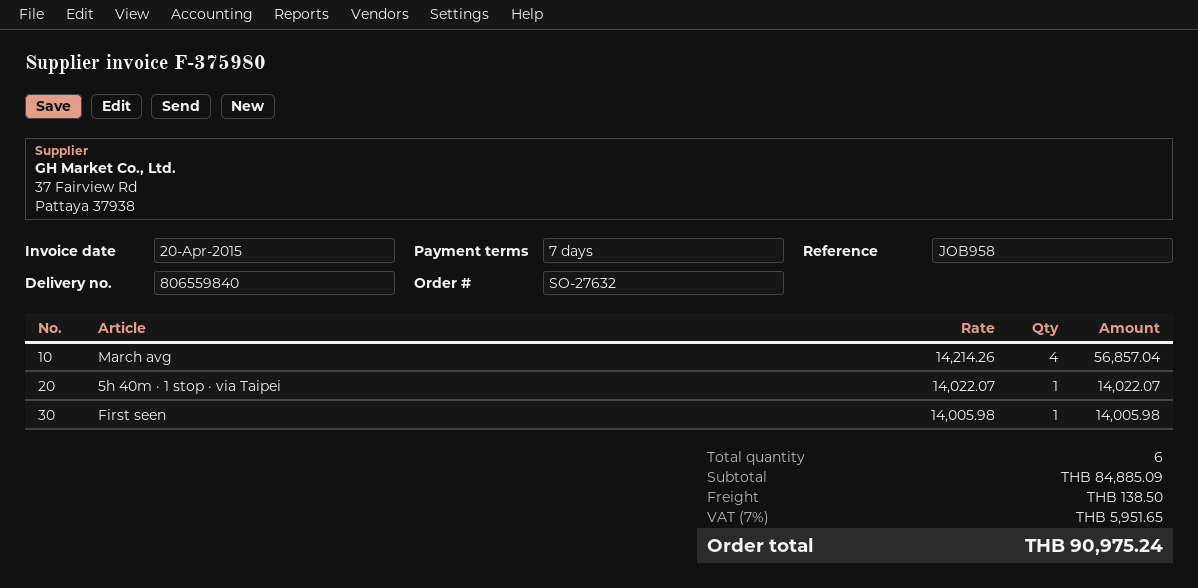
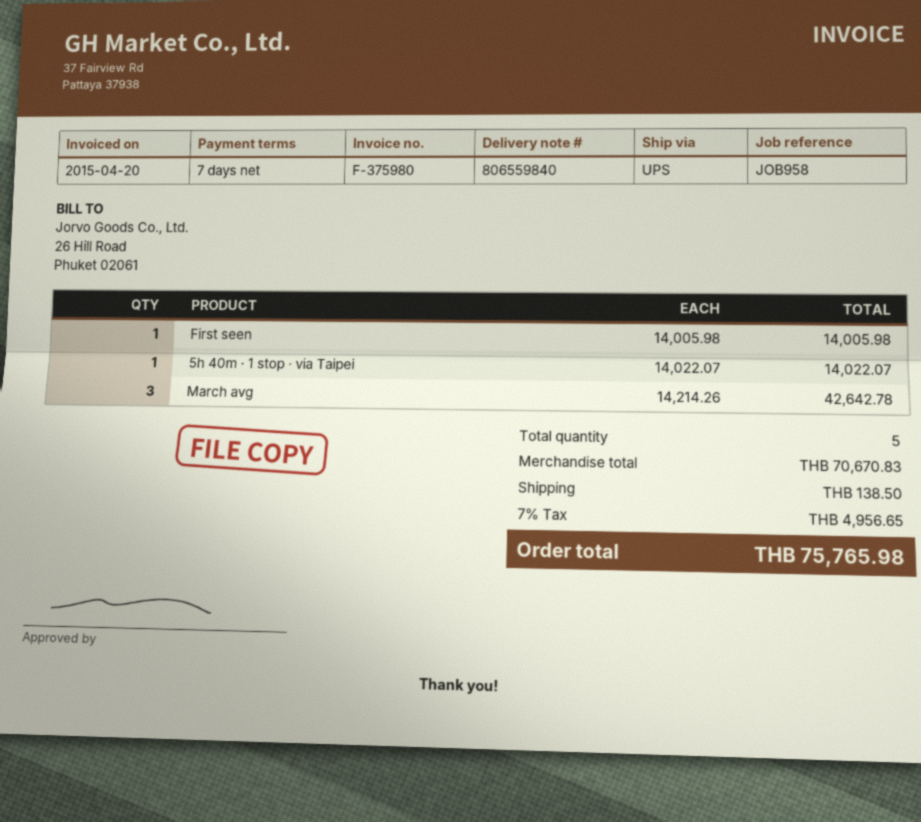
March avg: 4 x 14214.26 = 56857.04 -> 3 x 14214.26 = 42642.78
total quantity: 6 -> 5
subtotal: 84885.09 -> 70670.83
tax: 7% = 5951.65 -> 7% = 4956.65
total: 90975.24 -> 75765.98

